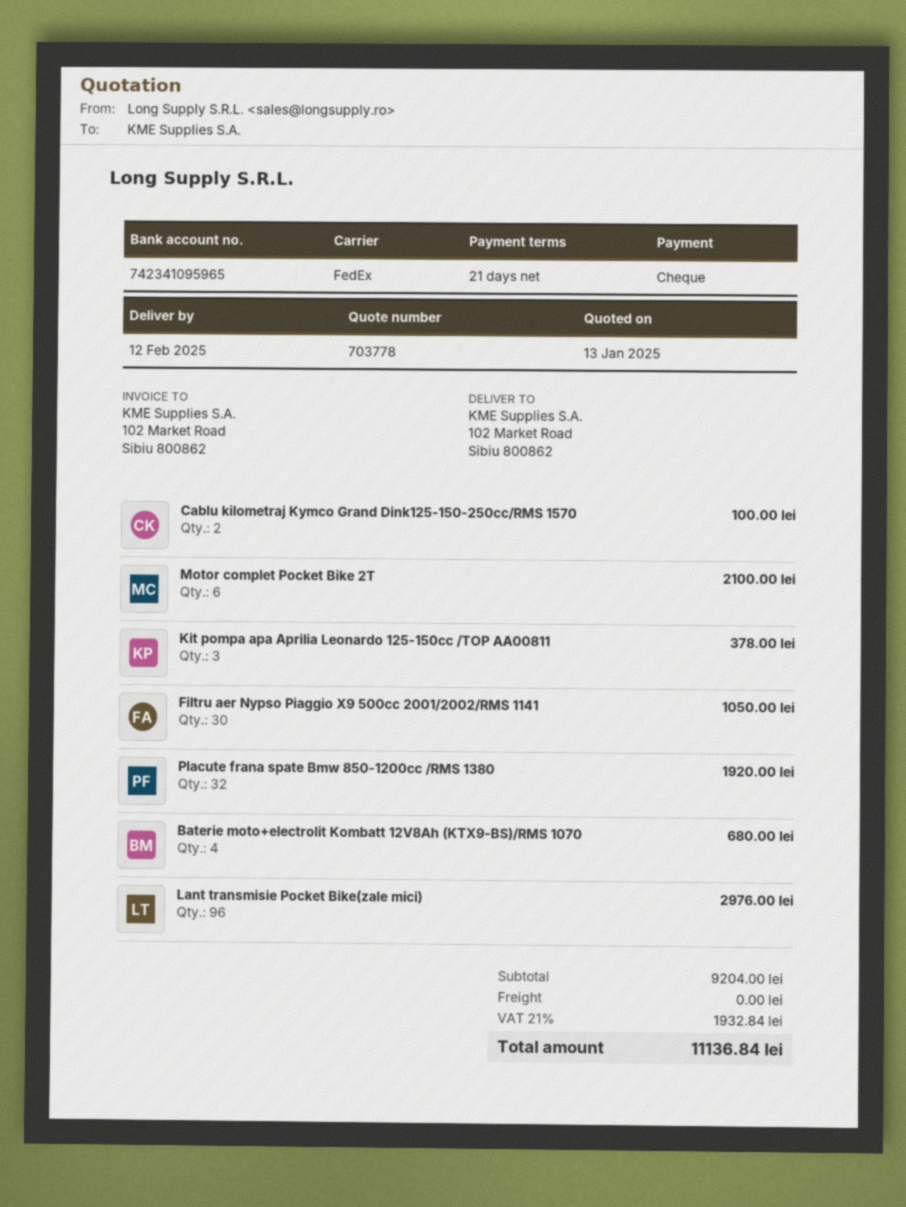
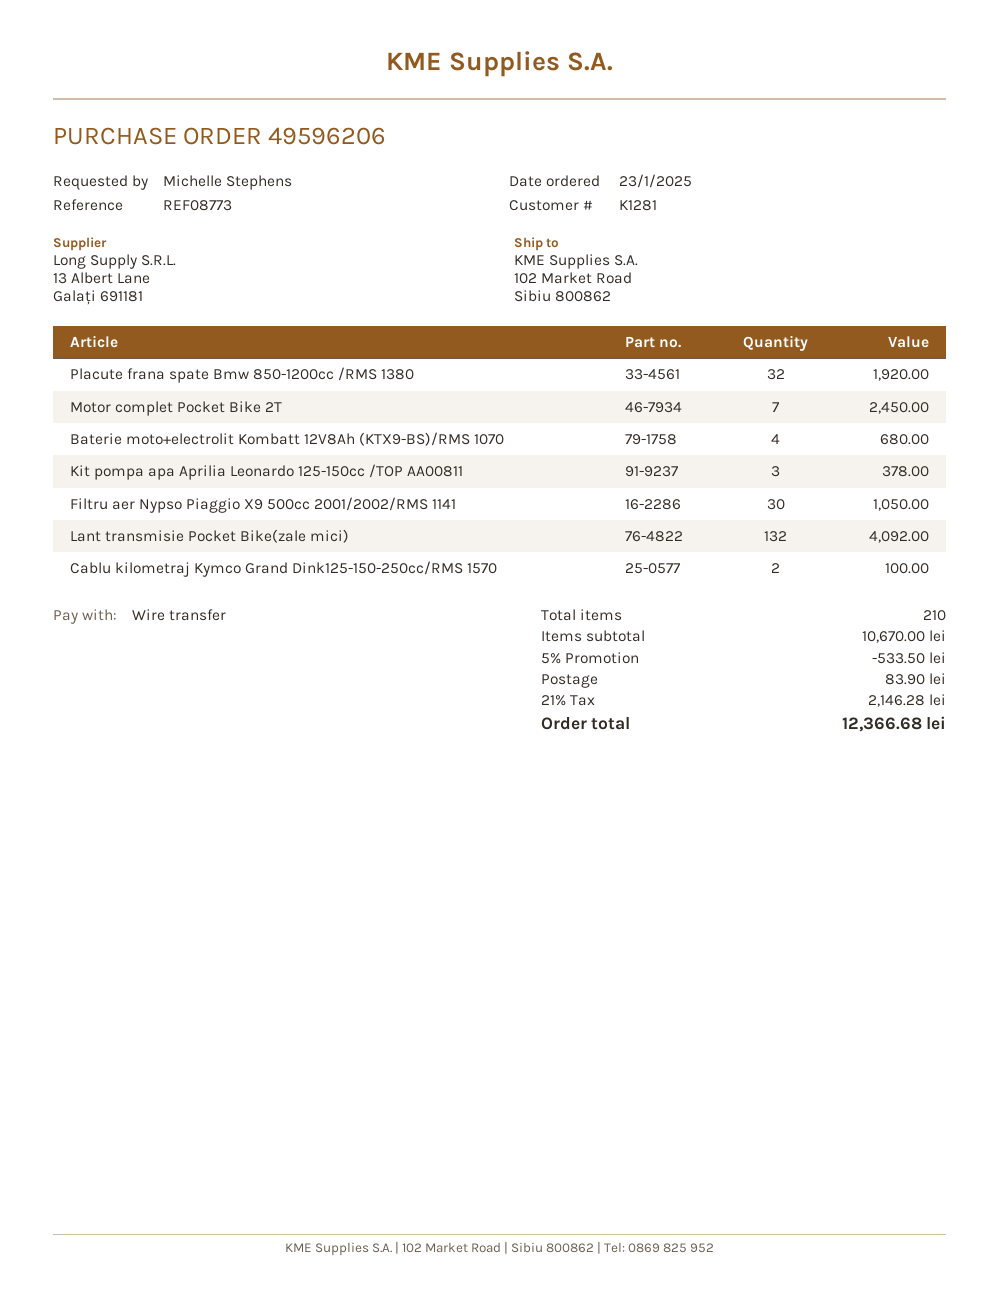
payment method: cheque -> bank transfer
Motor complet Pocket Bike 2T: 6 for 2100.00 -> 7 for 2450.00
Lant transmisie Pocket Bike(zale mici): 96 for 2976.00 -> 132 for 4092.00
subtotal: 9204.00 -> 10670.00
discount: none -> 5% = 533.50
shipping: 0.00 -> 83.90
tax: 21% = 1932.84 -> 21% = 2146.28
total: 11136.84 -> 12366.68

